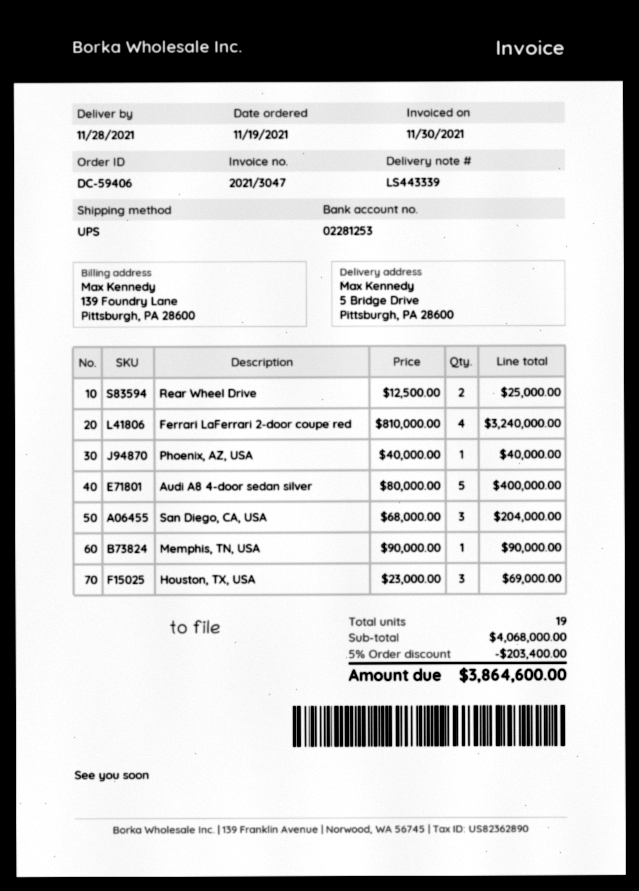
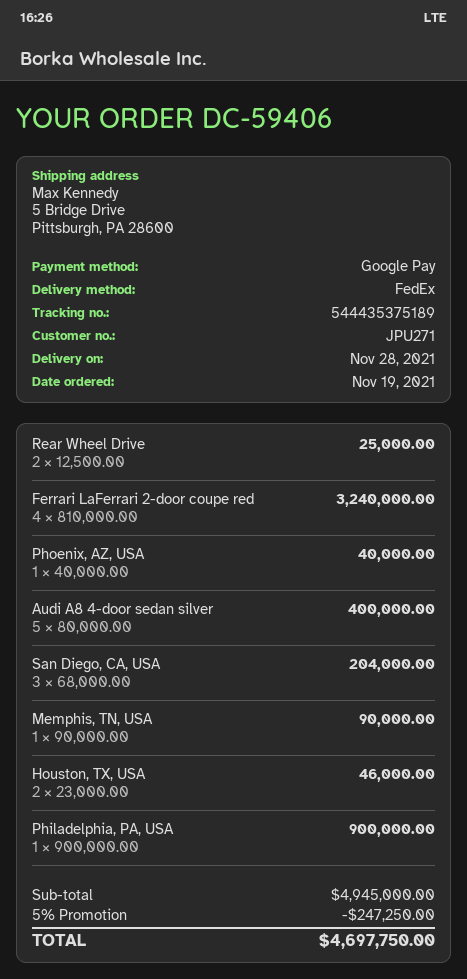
shipping method: UPS -> FedEx
Houston, TX, USA: 3 x 23000.00 = 69000.00 -> 2 x 23000.00 = 46000.00
Philadelphia, PA, USA: none -> 1 x 900000.00 = 900000.00
subtotal: 4068000.00 -> 4945000.00
discount: 5% = 203400.00 -> 5% = 247250.00
total: 3864600.00 -> 4697750.00

